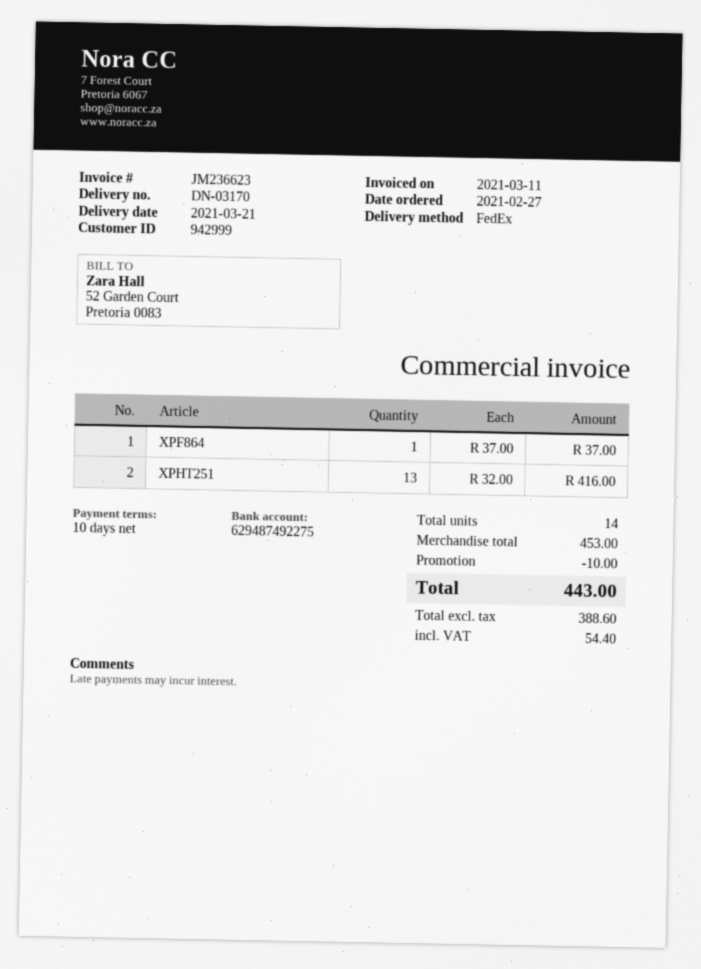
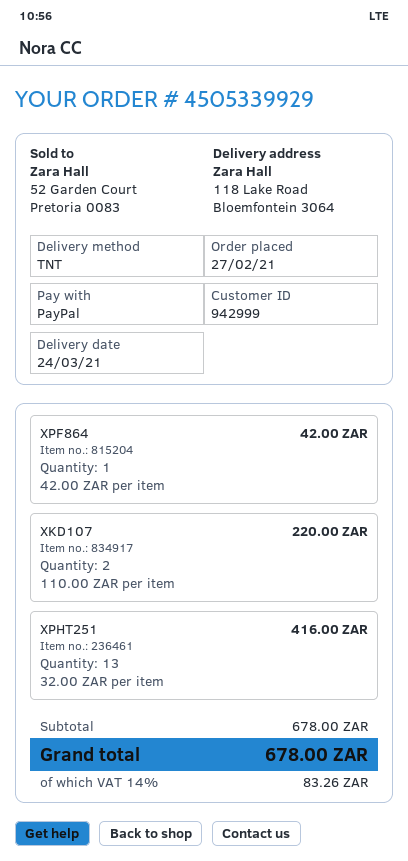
delivery date: 2021-03-21 -> 2021-03-24
shipping method: FedEx -> TNT
XPF864: 1 x 37.00 = 37.00 -> 1 x 42.00 = 42.00
XKD107: none -> 2 x 110.00 = 220.00
subtotal: 453.00 -> 678.00
discount: 10.00 -> none
tax: 54.40 -> 83.26
total: 443.00 -> 678.00

